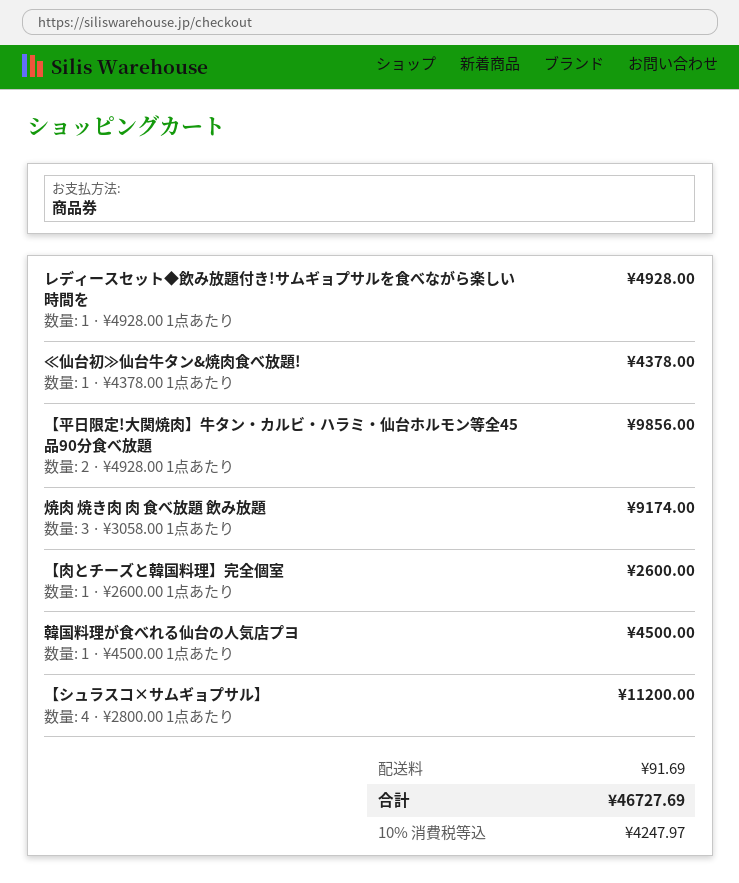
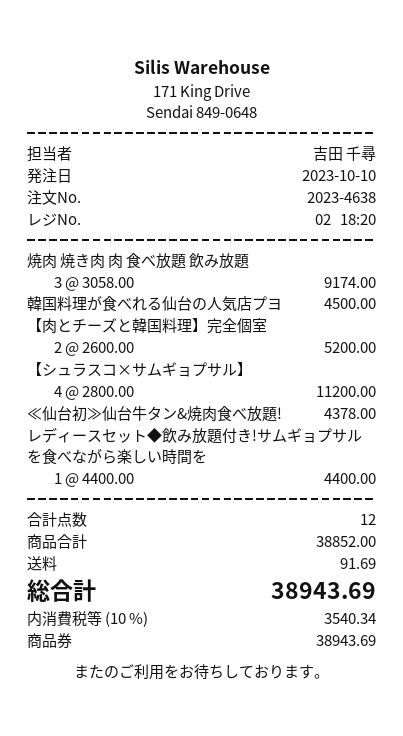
レディースセット◆飲み放題付き!サムギョプサルを食べながら楽しい時間を: 1 x 4928.00 = 4928.00 -> 1 x 4400.00 = 4400.00
【平日限定!大関焼肉】牛タン・カルビ・ハラミ・仙台ホルモン等全45品90分食べ放題: 2 x 4928.00 = 9856.00 -> none
【肉とチーズと韓国料理】完全個室: 1 x 2600.00 = 2600.00 -> 2 x 2600.00 = 5200.00
tax: 10% = 4247.97 -> 10% = 3540.34
total: 46727.69 -> 38943.69

